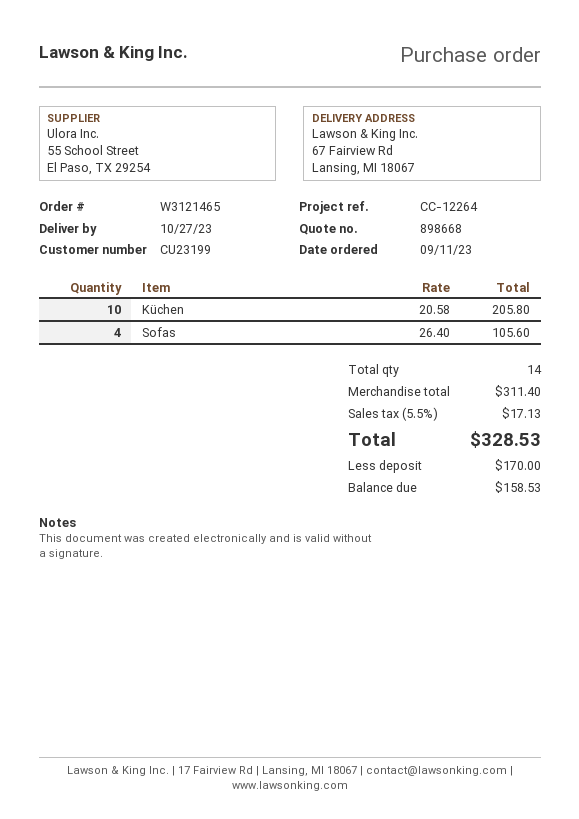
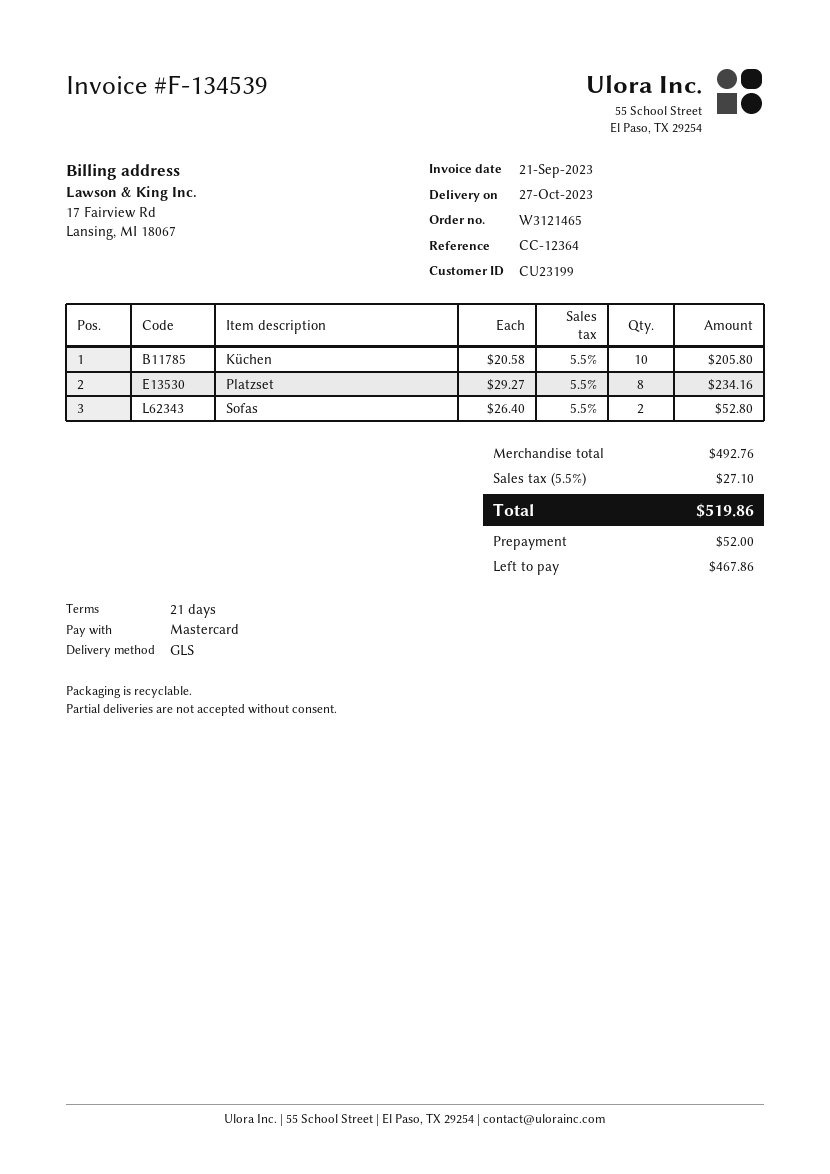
reference: CC-12264 -> CC-12364
Sofas: 4 x 26.40 = 105.60 -> 2 x 26.40 = 52.80
Platzset: none -> 8 x 29.27 = 234.16
subtotal: 311.40 -> 492.76
tax: 5.5% = 17.13 -> 5.5% = 27.10
total: 328.53 -> 519.86
deposit: 170.00 -> 52.00
balance: 158.53 -> 467.86

